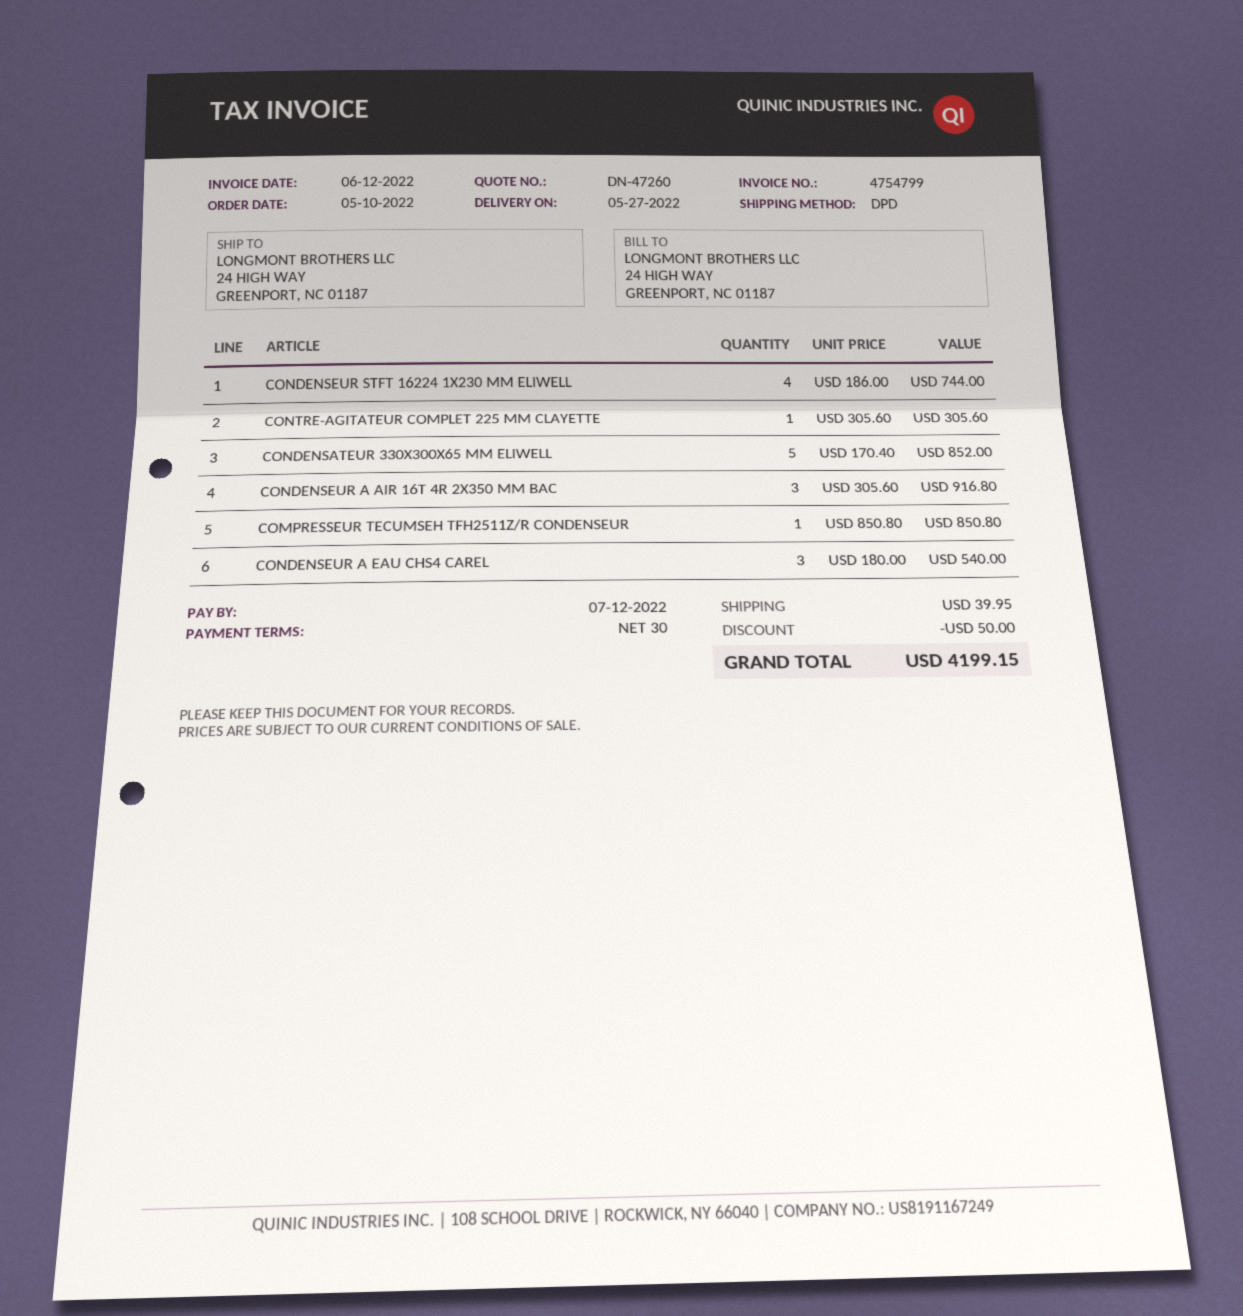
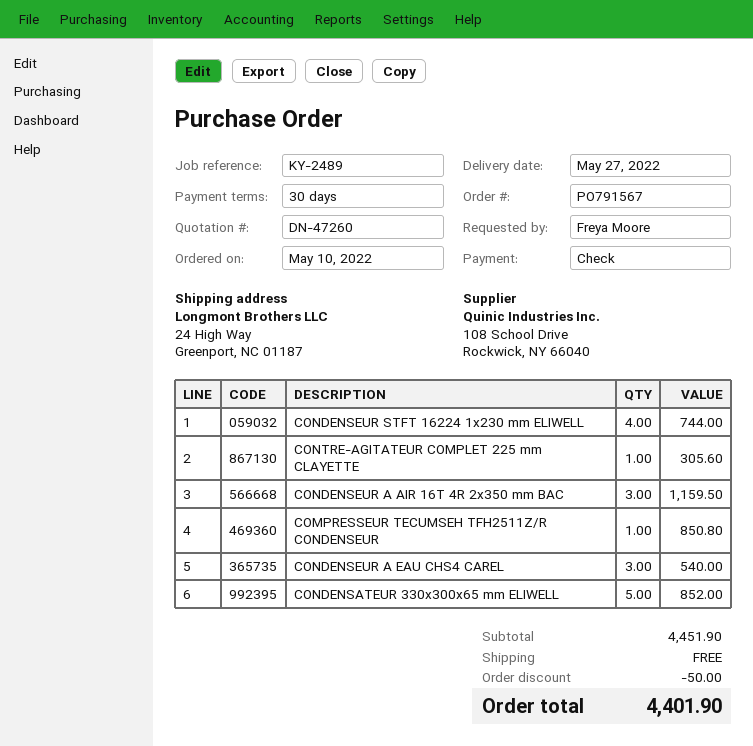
CONDENSEUR A AIR 16T 4R 2X350 MM BAC: 3 for 916.80 -> 3 for 1159.50
shipping: 39.95 -> 0.00
total: 4199.15 -> 4401.90

